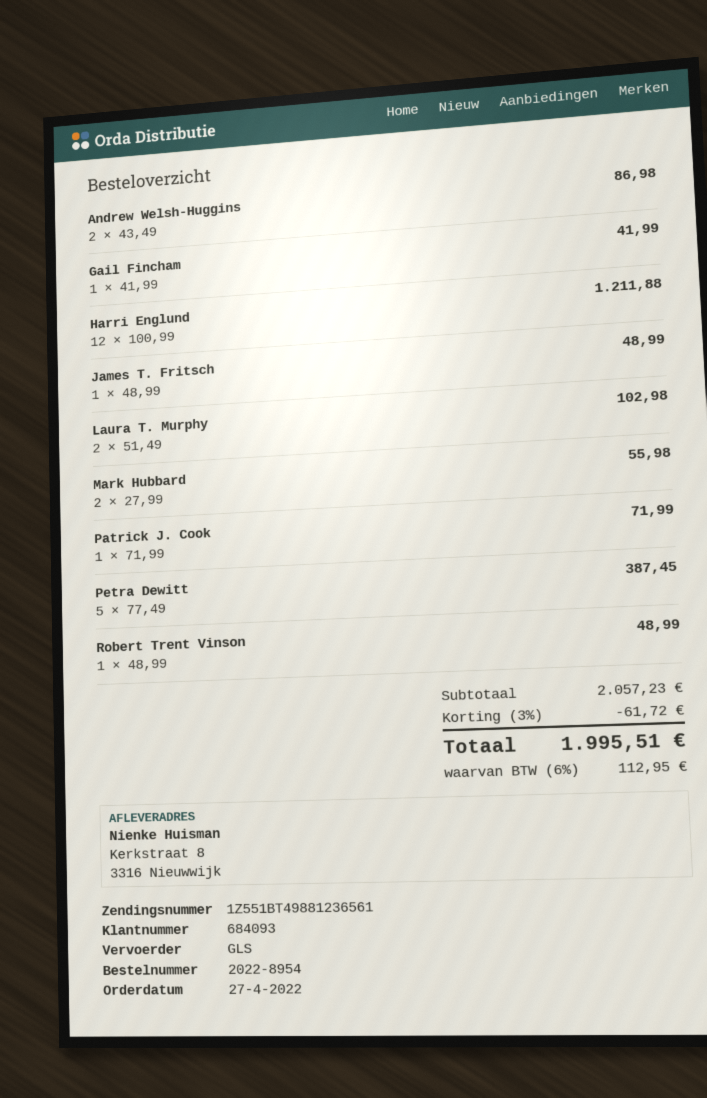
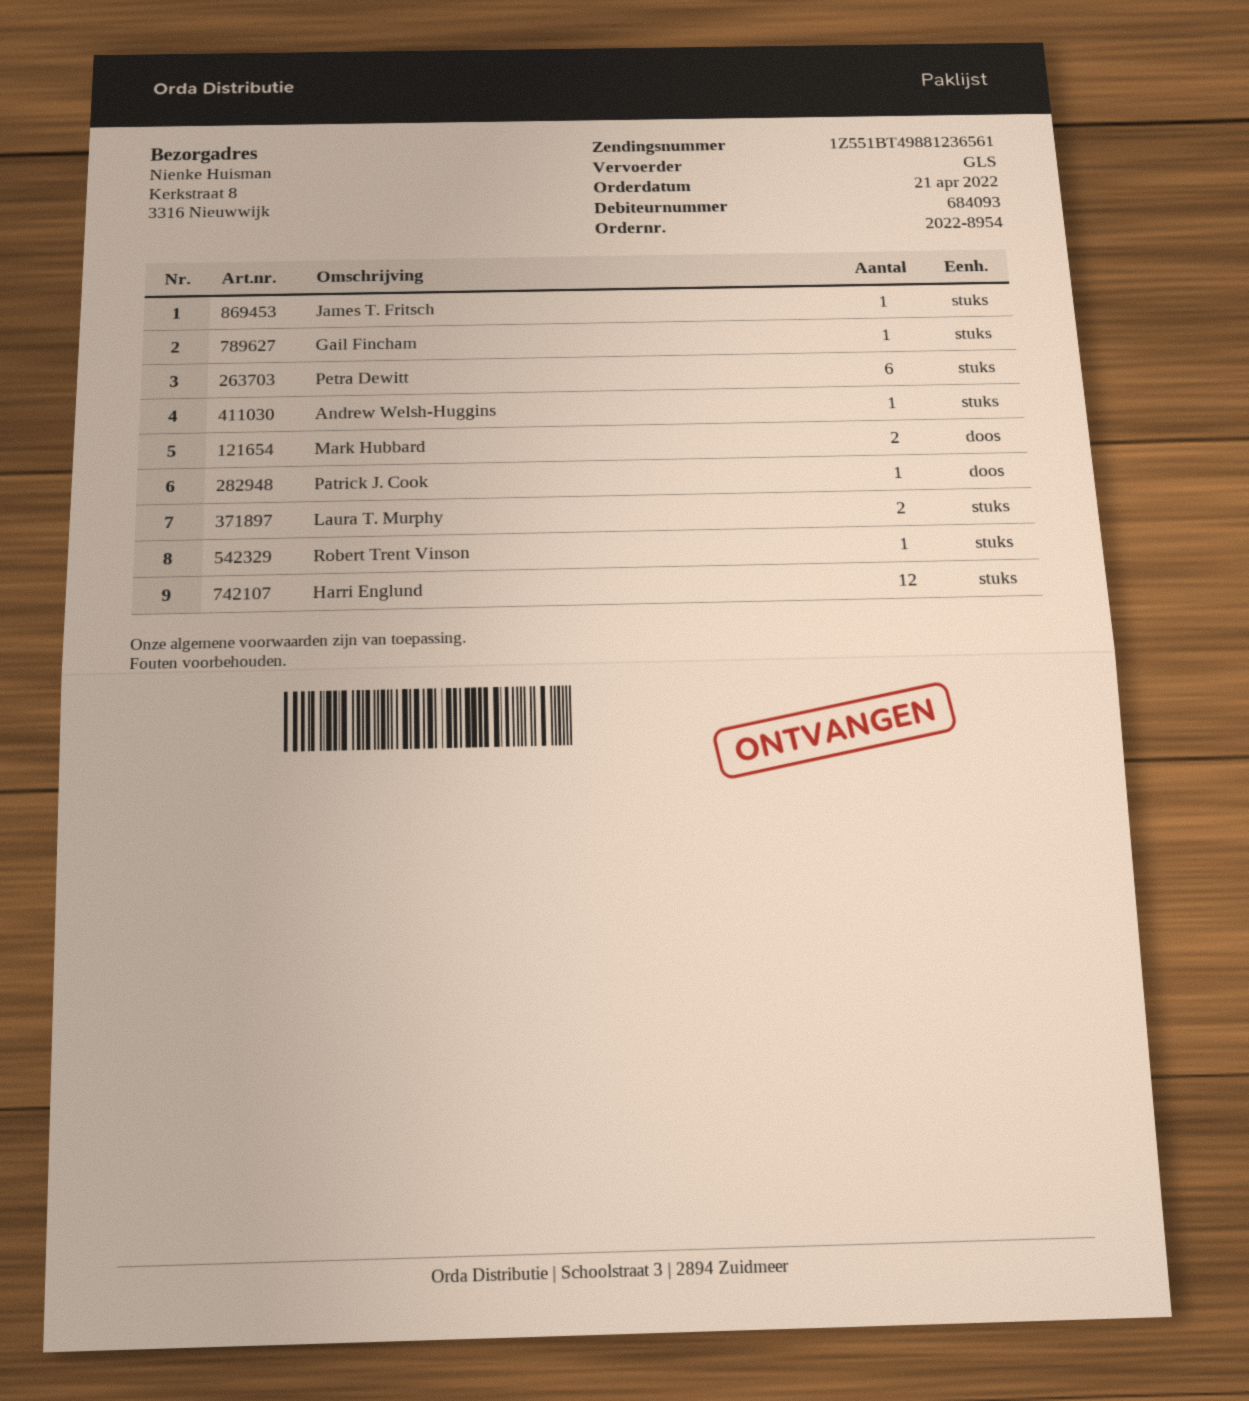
order date: 2022-04-27 -> 2022-04-21
Andrew Welsh-Huggins: 2 -> 1
Petra Dewitt: 5 -> 6

